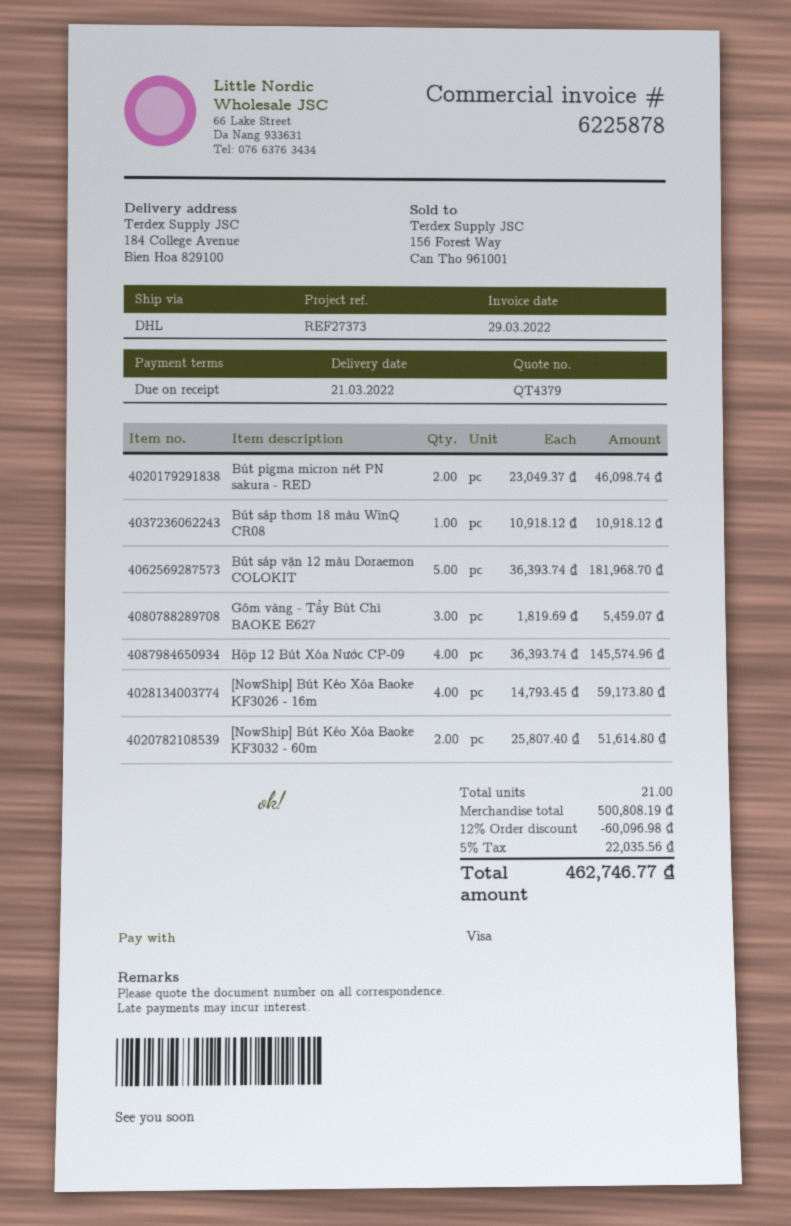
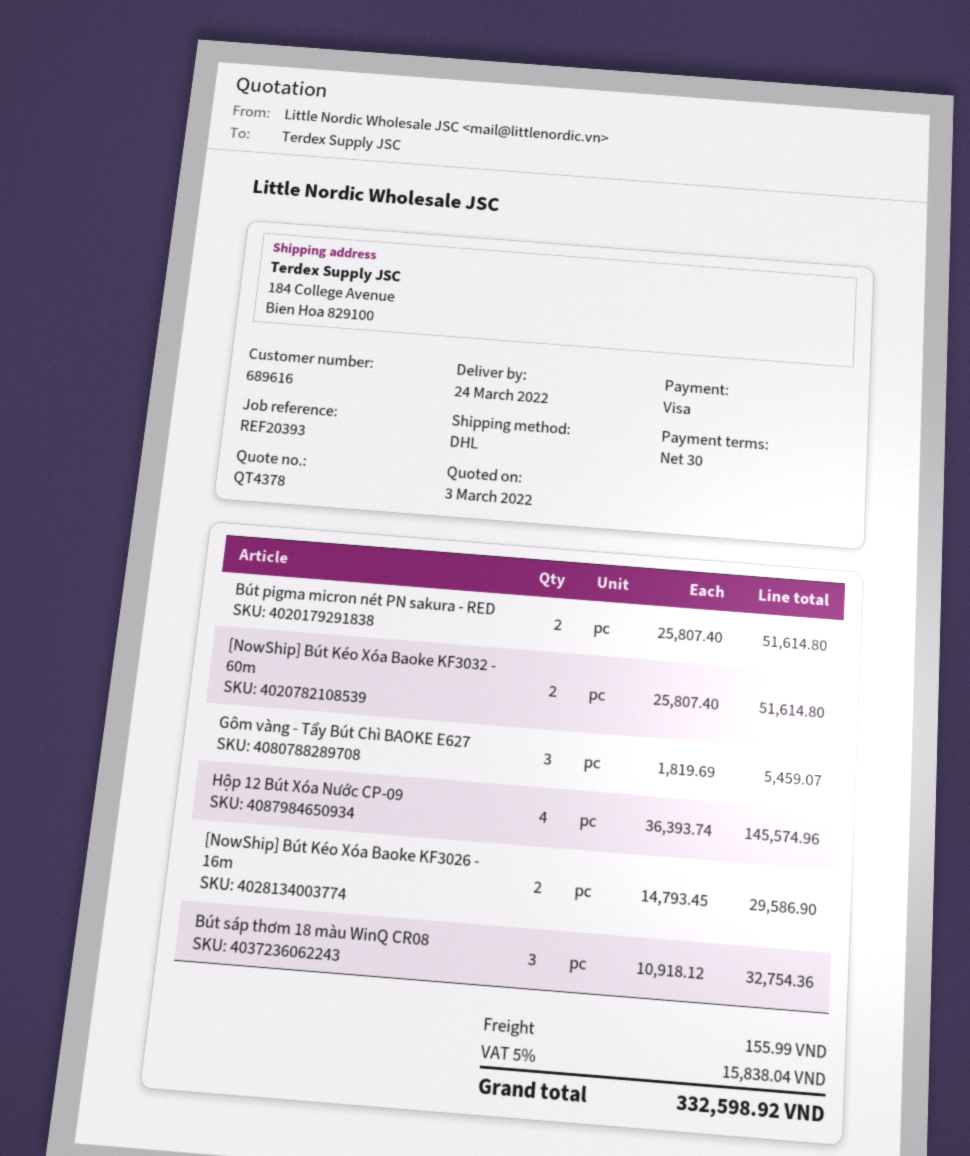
quote number: QT4379 -> QT4378
delivery date: 2022-03-21 -> 2022-03-24
payment terms: on receipt -> 30 days
reference: REF27373 -> REF20393
Bút pigma micron nét PN sakura - RED: 2 x 23049.37 = 46098.74 -> 2 x 25807.40 = 51614.80
Bút sáp thơm 18 màu WinQ CR08: 1 x 10918.12 = 10918.12 -> 3 x 10918.12 = 32754.36
Bút sáp vặn 12 màu Doraemon COLOKIT: 5 x 36393.74 = 181968.70 -> none
[NowShip] Bút Kéo Xóa Baoke KF3026 - 16m: 4 x 14793.45 = 59173.80 -> 2 x 14793.45 = 29586.90
discount: 12% = 60096.98 -> none
shipping: none -> 155.99
tax: 5% = 22035.56 -> 5% = 15838.04
total: 462746.77 -> 332598.92

